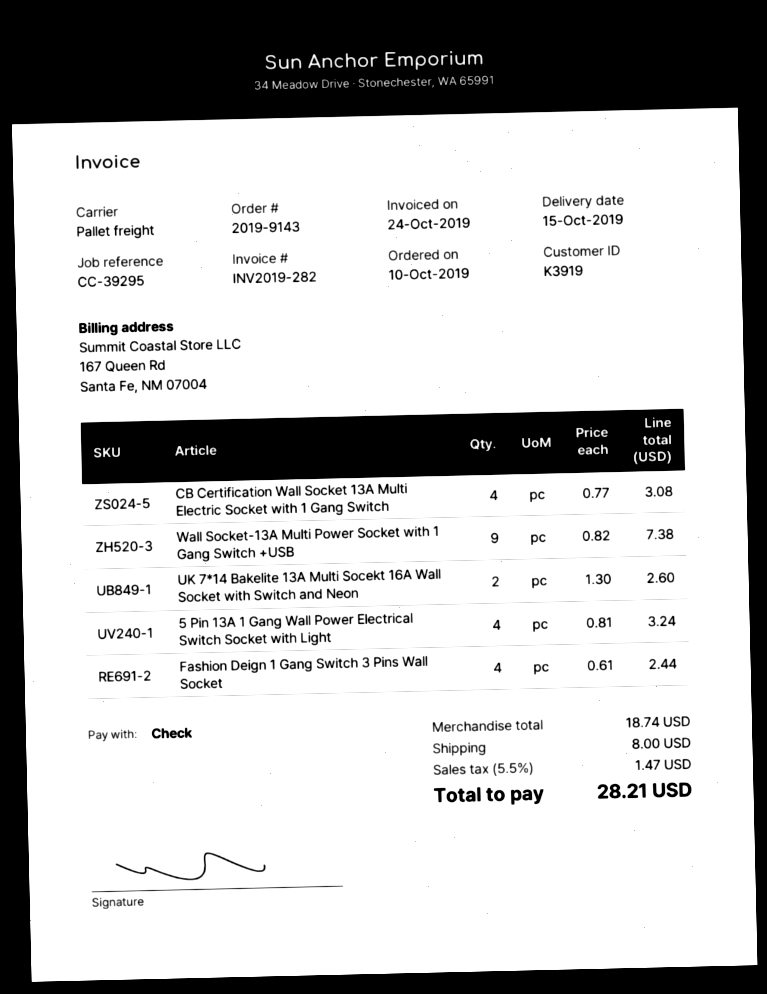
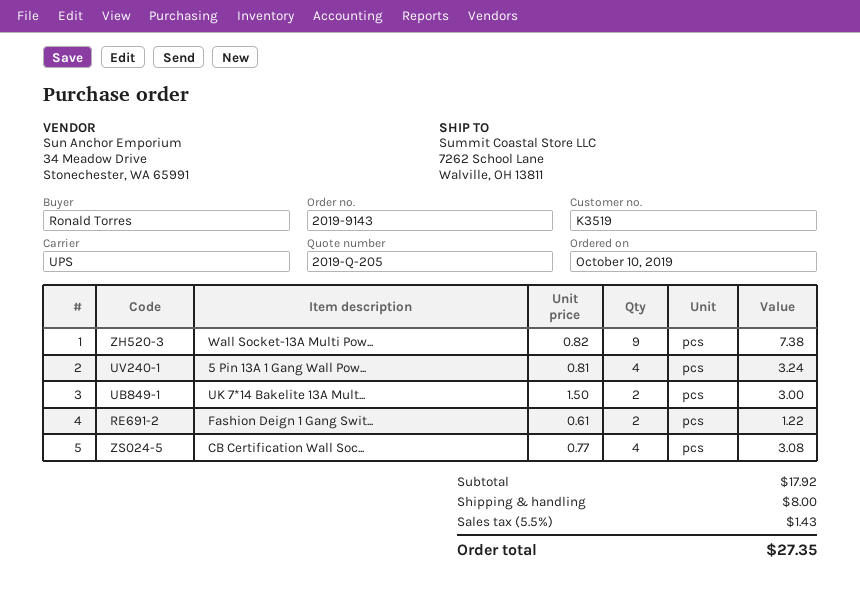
customer number: K3919 -> K3519
shipping method: pallet freight -> UPS
UK 7*14 Bakelite 13A Multi Socekt 16A Wall Socket with Switch and Neon: 2 x 1.30 = 2.60 -> 2 x 1.50 = 3.00
Fashion Deign 1 Gang Switch 3 Pins Wall Socket: 4 x 0.61 = 2.44 -> 2 x 0.61 = 1.22
subtotal: 18.74 -> 17.92
tax: 5.5% = 1.47 -> 5.5% = 1.43
total: 28.21 -> 27.35

